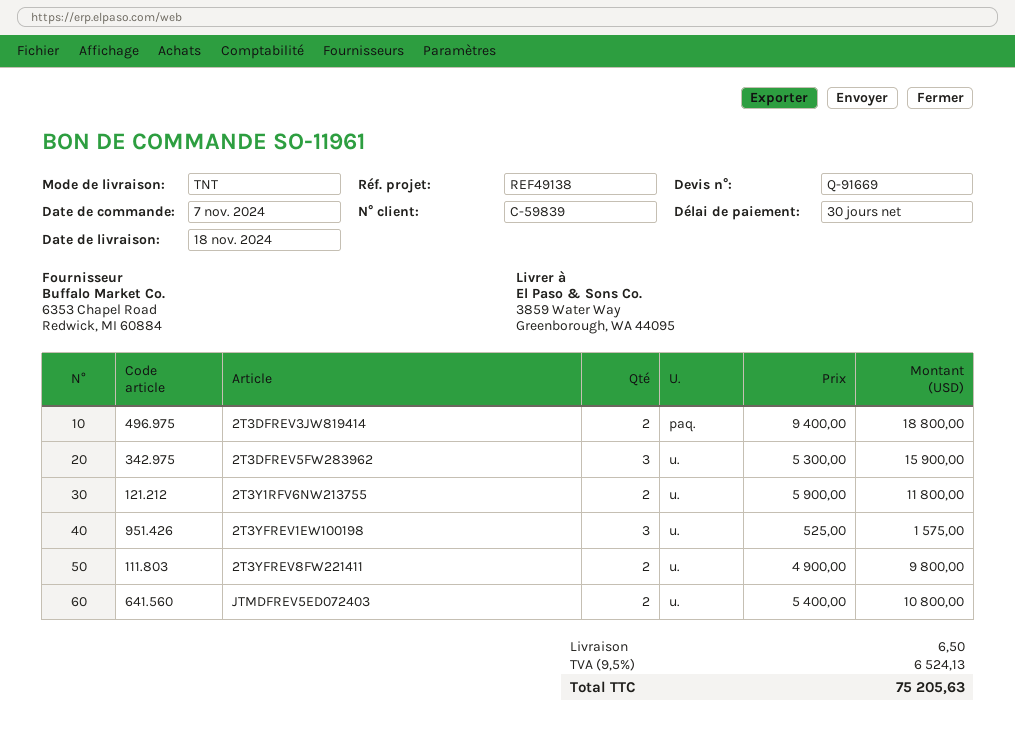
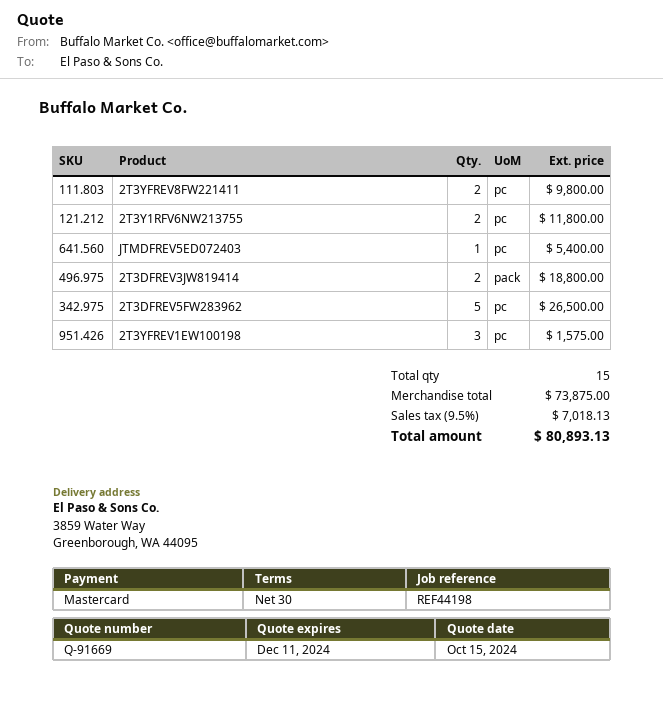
reference: REF49138 -> REF44198
2T3DFREV5FW283962: 3 for 15900.00 -> 5 for 26500.00
JTMDFREV5ED072403: 2 for 10800.00 -> 1 for 5400.00
shipping: 6.50 -> none
tax: 9.5% = 6524.13 -> 9.5% = 7018.13
total: 75205.63 -> 80893.13

